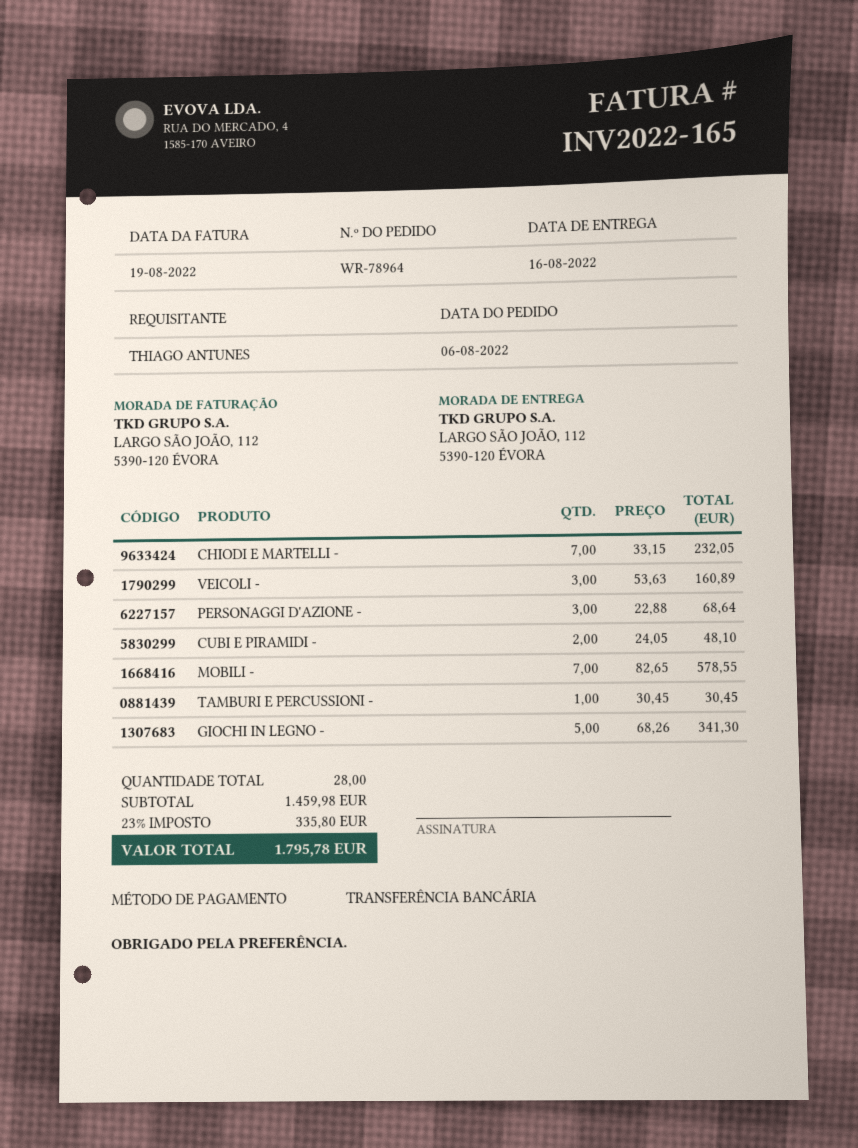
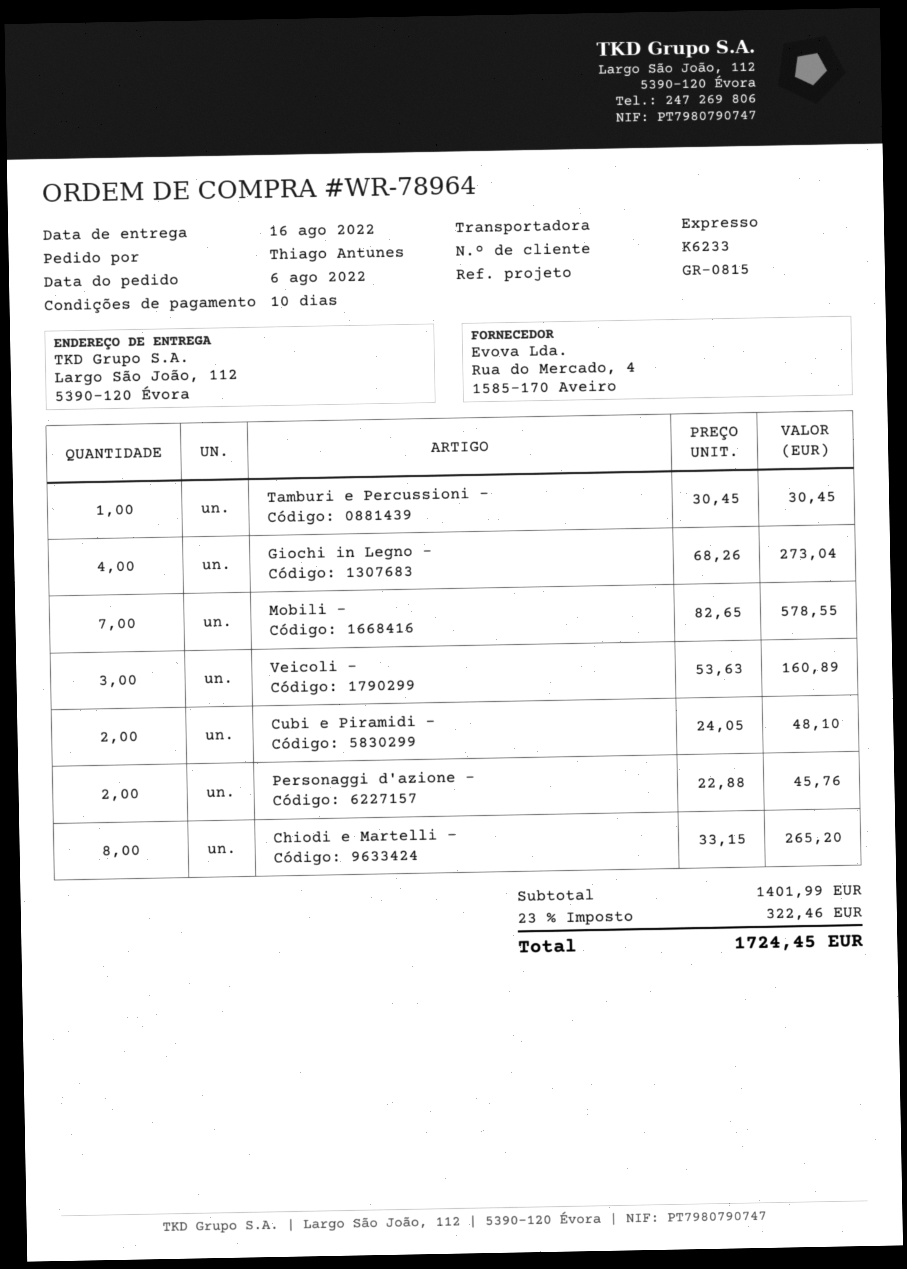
CHIODI E MARTELLI -: 7 x 33.15 = 232.05 -> 8 x 33.15 = 265.20
PERSONAGGI D'AZIONE -: 3 x 22.88 = 68.64 -> 2 x 22.88 = 45.76
GIOCHI IN LEGNO -: 5 x 68.26 = 341.30 -> 4 x 68.26 = 273.04
subtotal: 1459.98 -> 1401.99
tax: 23% = 335.80 -> 23% = 322.46
total: 1795.78 -> 1724.45

